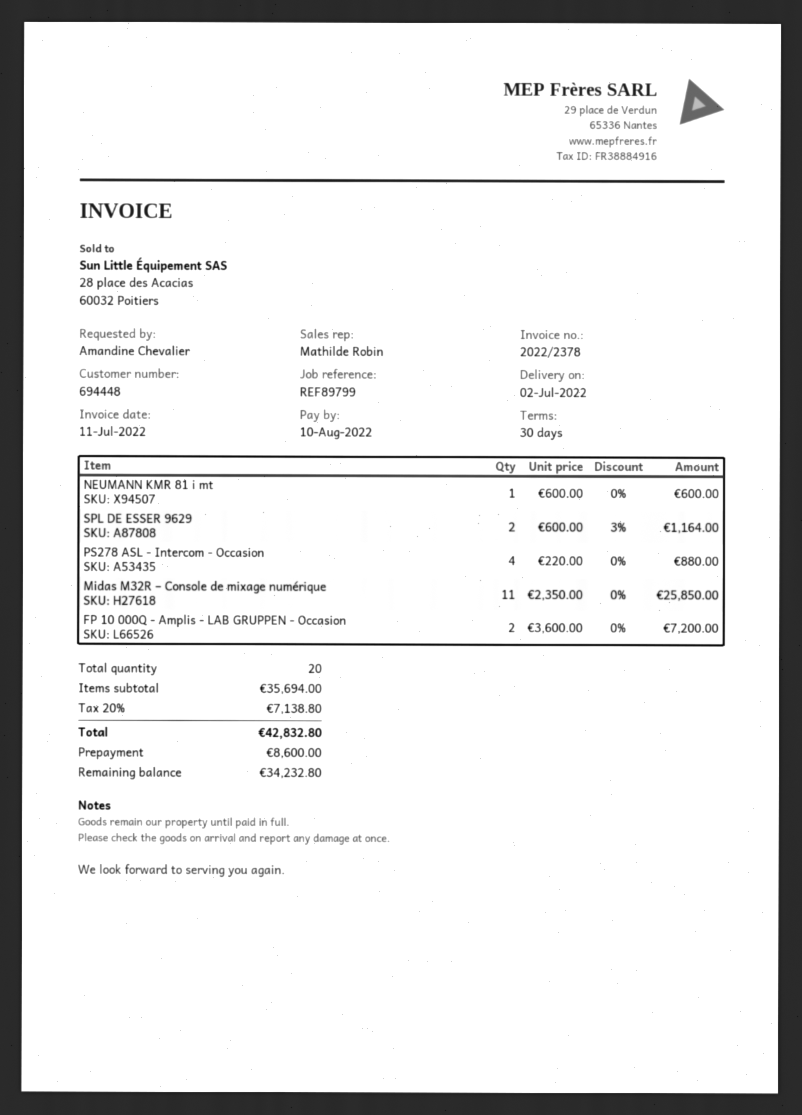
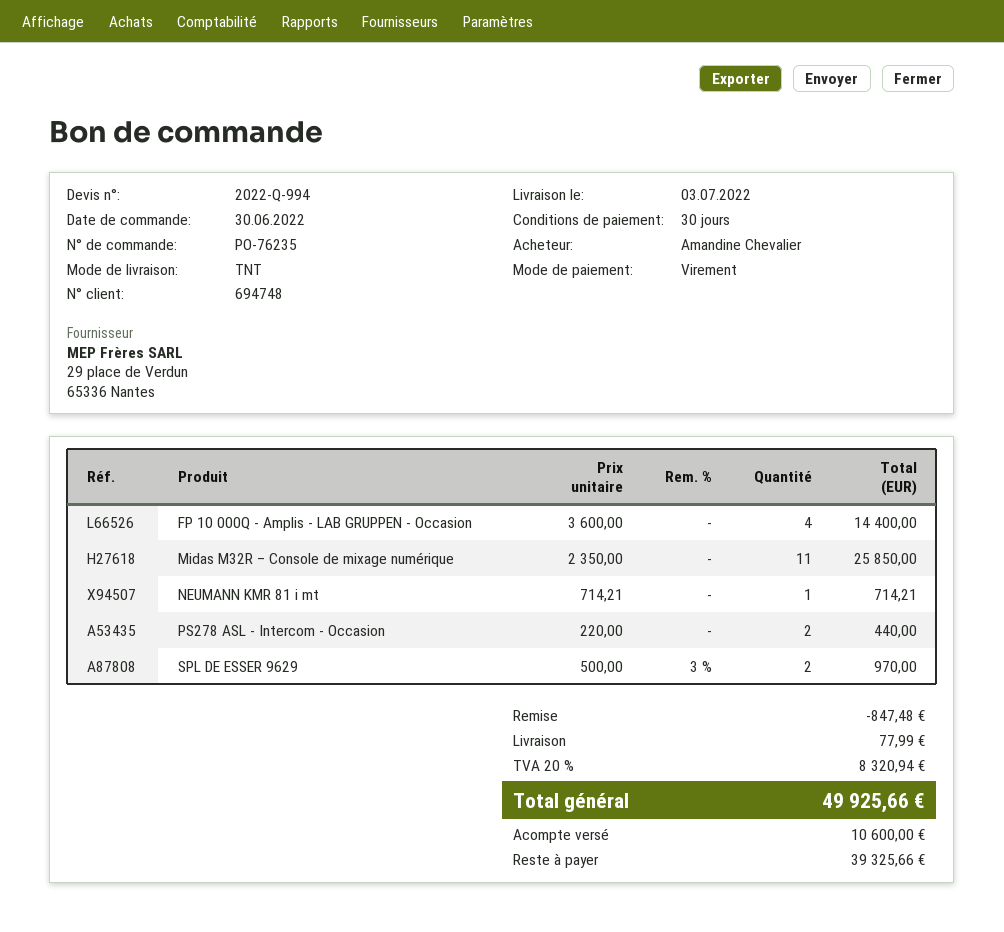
delivery date: 2022-07-02 -> 2022-07-03
customer number: 694448 -> 694748
NEUMANN KMR 81 i mt: 1 x 600.00 = 600.00 -> 1 x 714.21 = 714.21
SPL DE ESSER 9629: 2 x 600.00 - 3% = 1164.00 -> 2 x 500.00 - 3% = 970.00
PS278 ASL - Intercom - Occasion: 4 x 220.00 = 880.00 -> 2 x 220.00 = 440.00
FP 10 000Q - Amplis - LAB GRUPPEN - Occasion: 2 x 3600.00 = 7200.00 -> 4 x 3600.00 = 14400.00
discount: none -> 847.48
shipping: none -> 77.99
tax: 20% = 7138.80 -> 20% = 8320.94
total: 42832.80 -> 49925.66
deposit: 8600.00 -> 10600.00
balance: 34232.80 -> 39325.66

